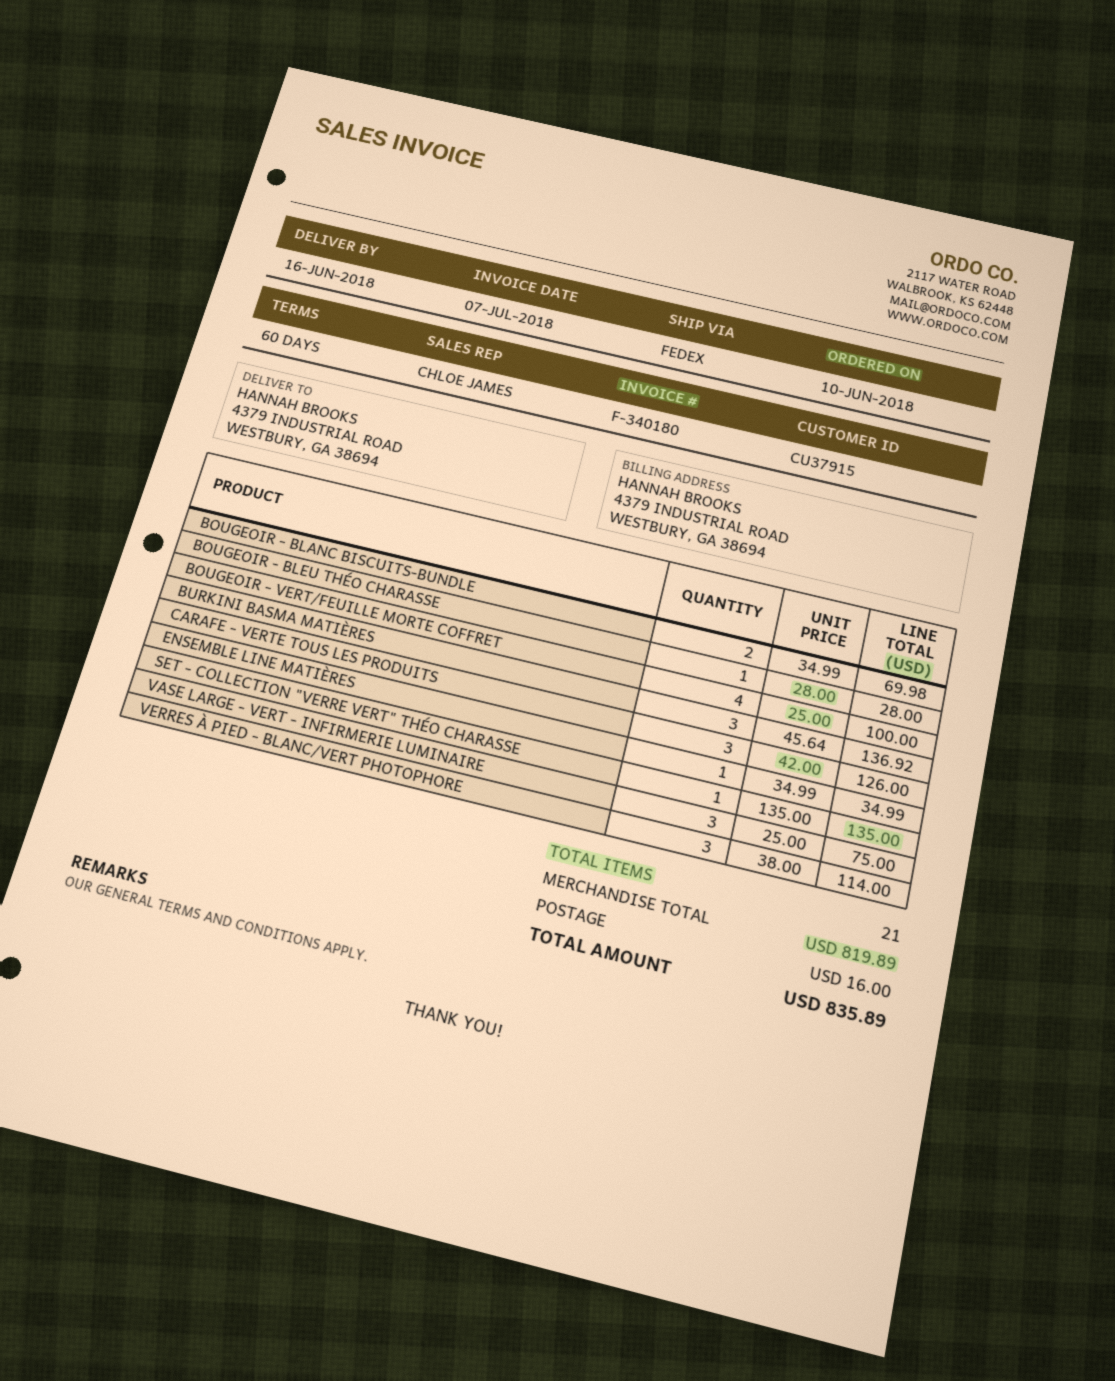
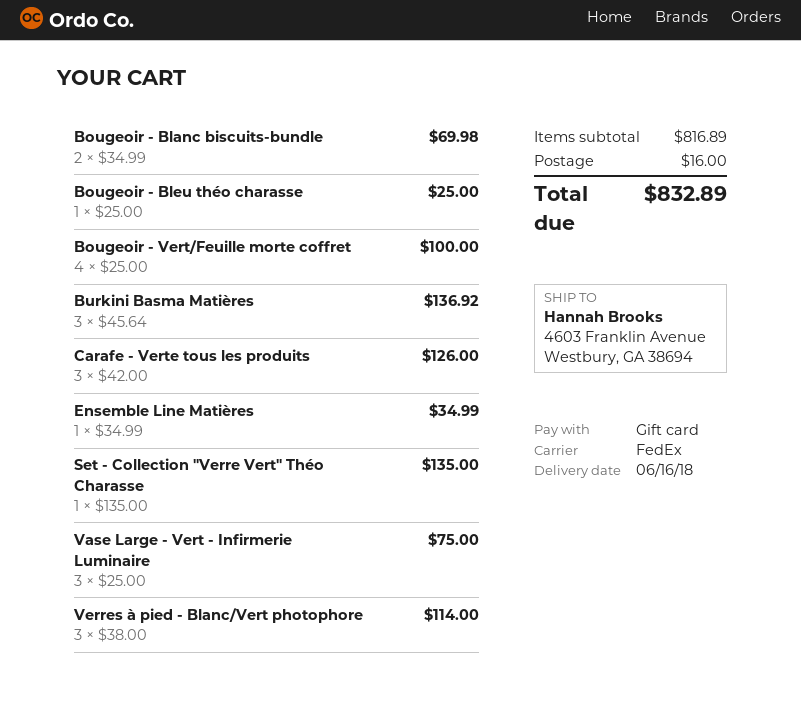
ship to: 4379 INDUSTRIAL ROAD, WESTBURY, GA 38694 -> 4603 Franklin Avenue, Westbury, GA 38694
BOUGEOIR - BLEU THÉO CHARASSE: 1 x 28.00 = 28.00 -> 1 x 25.00 = 25.00
subtotal: 819.89 -> 816.89
total: 835.89 -> 832.89

